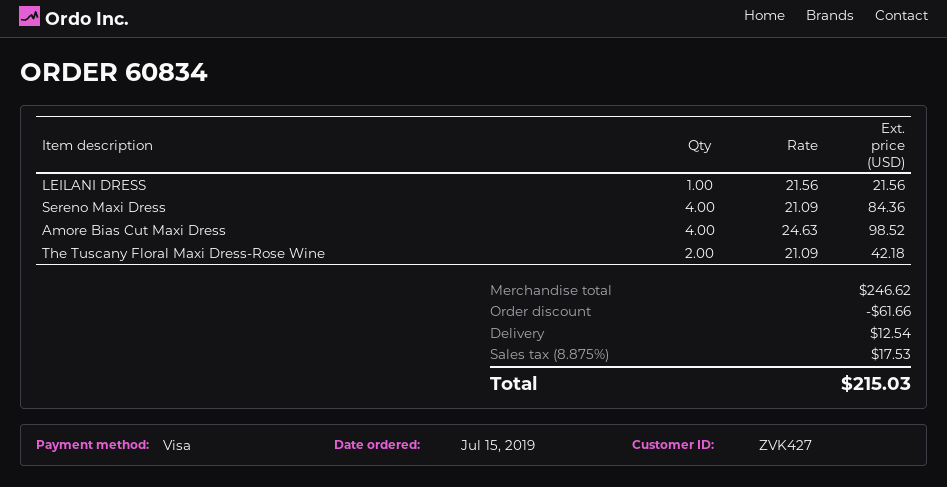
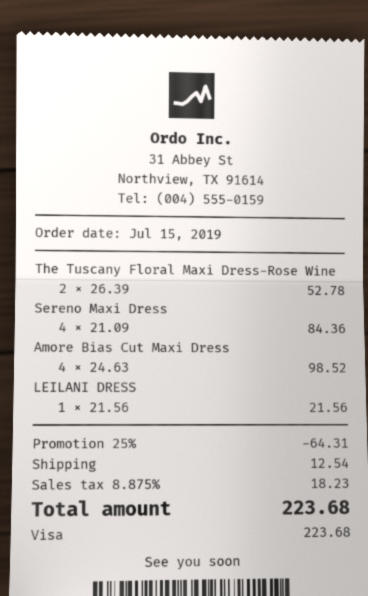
The Tuscany Floral Maxi Dress-Rose Wine: 2 x 21.09 = 42.18 -> 2 x 26.39 = 52.78
discount: 61.66 -> 64.31
tax: 8.875% = 17.53 -> 8.875% = 18.23
total: 215.03 -> 223.68

